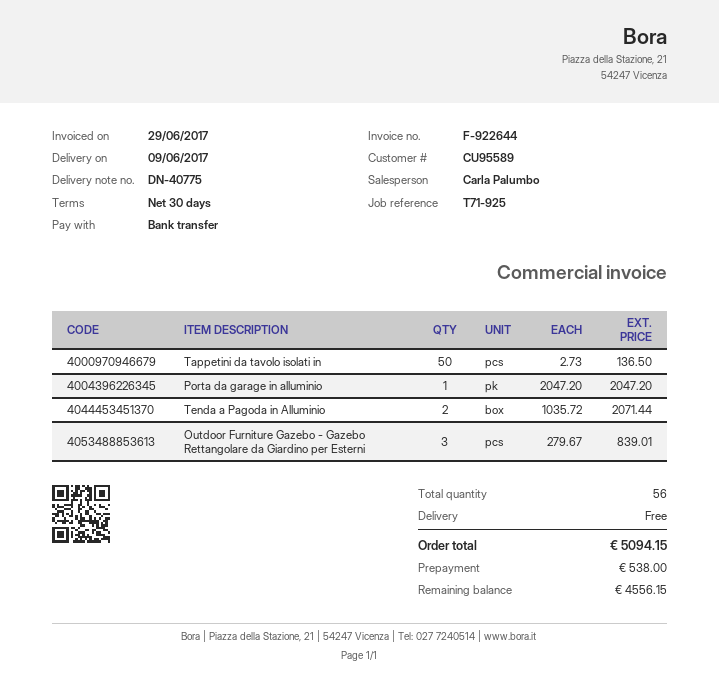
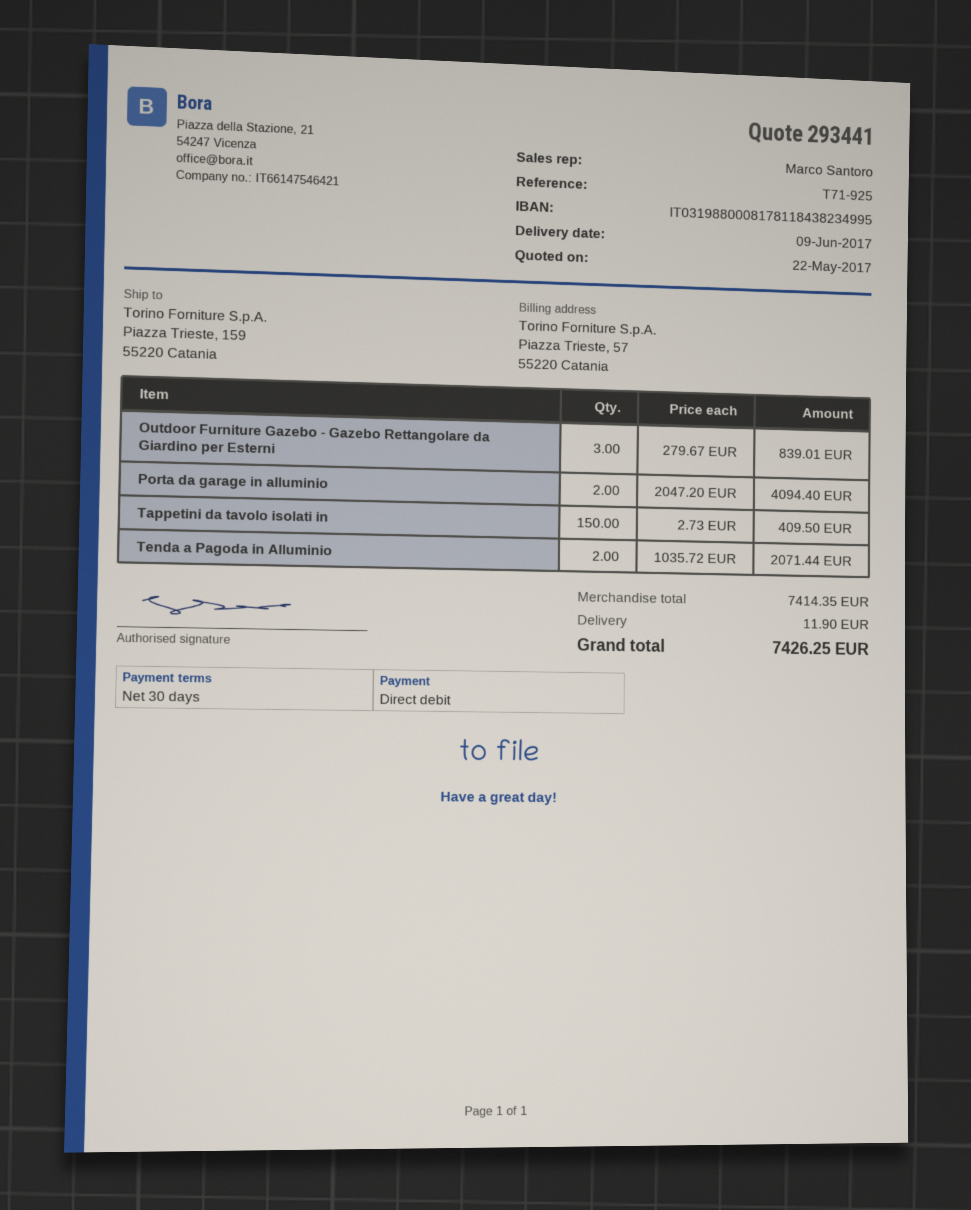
sales rep: Carla Palumbo -> Marco Santoro
payment method: bank transfer -> direct debit
Tappetini da tavolo isolati in: 50 x 2.73 = 136.50 -> 150 x 2.73 = 409.50
Porta da garage in alluminio: 1 x 2047.20 = 2047.20 -> 2 x 2047.20 = 4094.40
shipping: 0.00 -> 11.90
total: 5094.15 -> 7426.25

